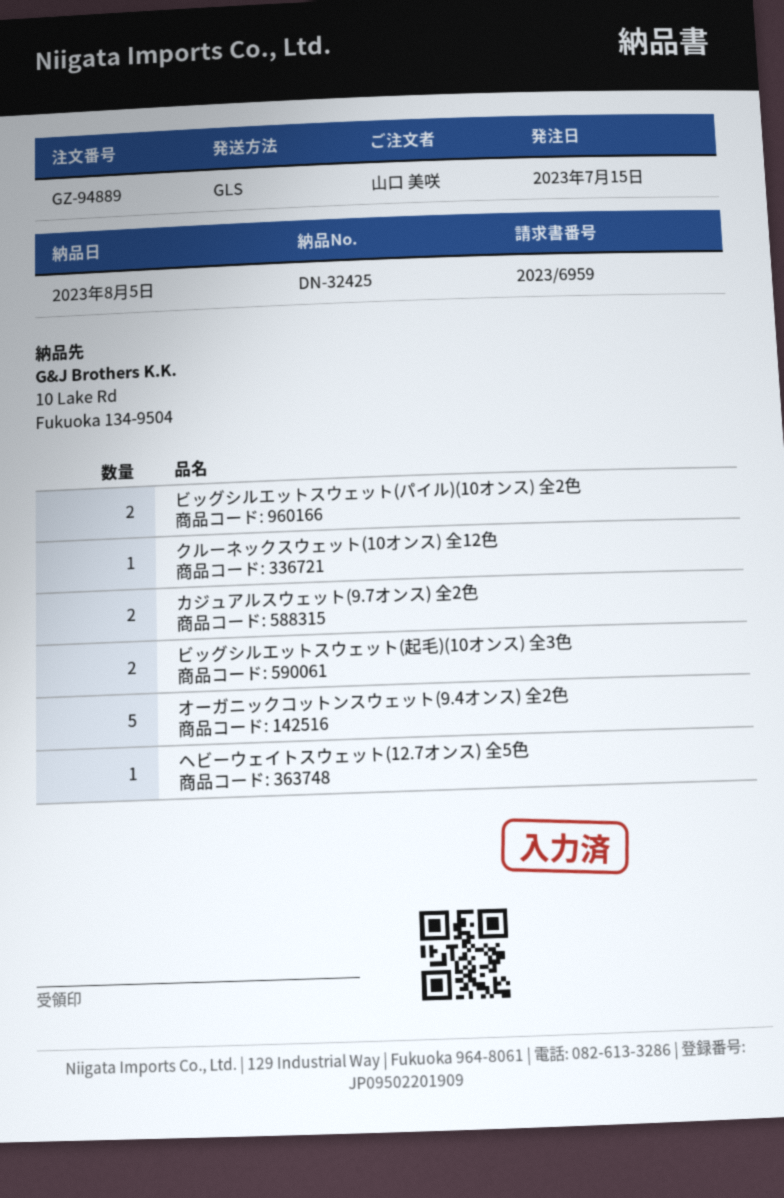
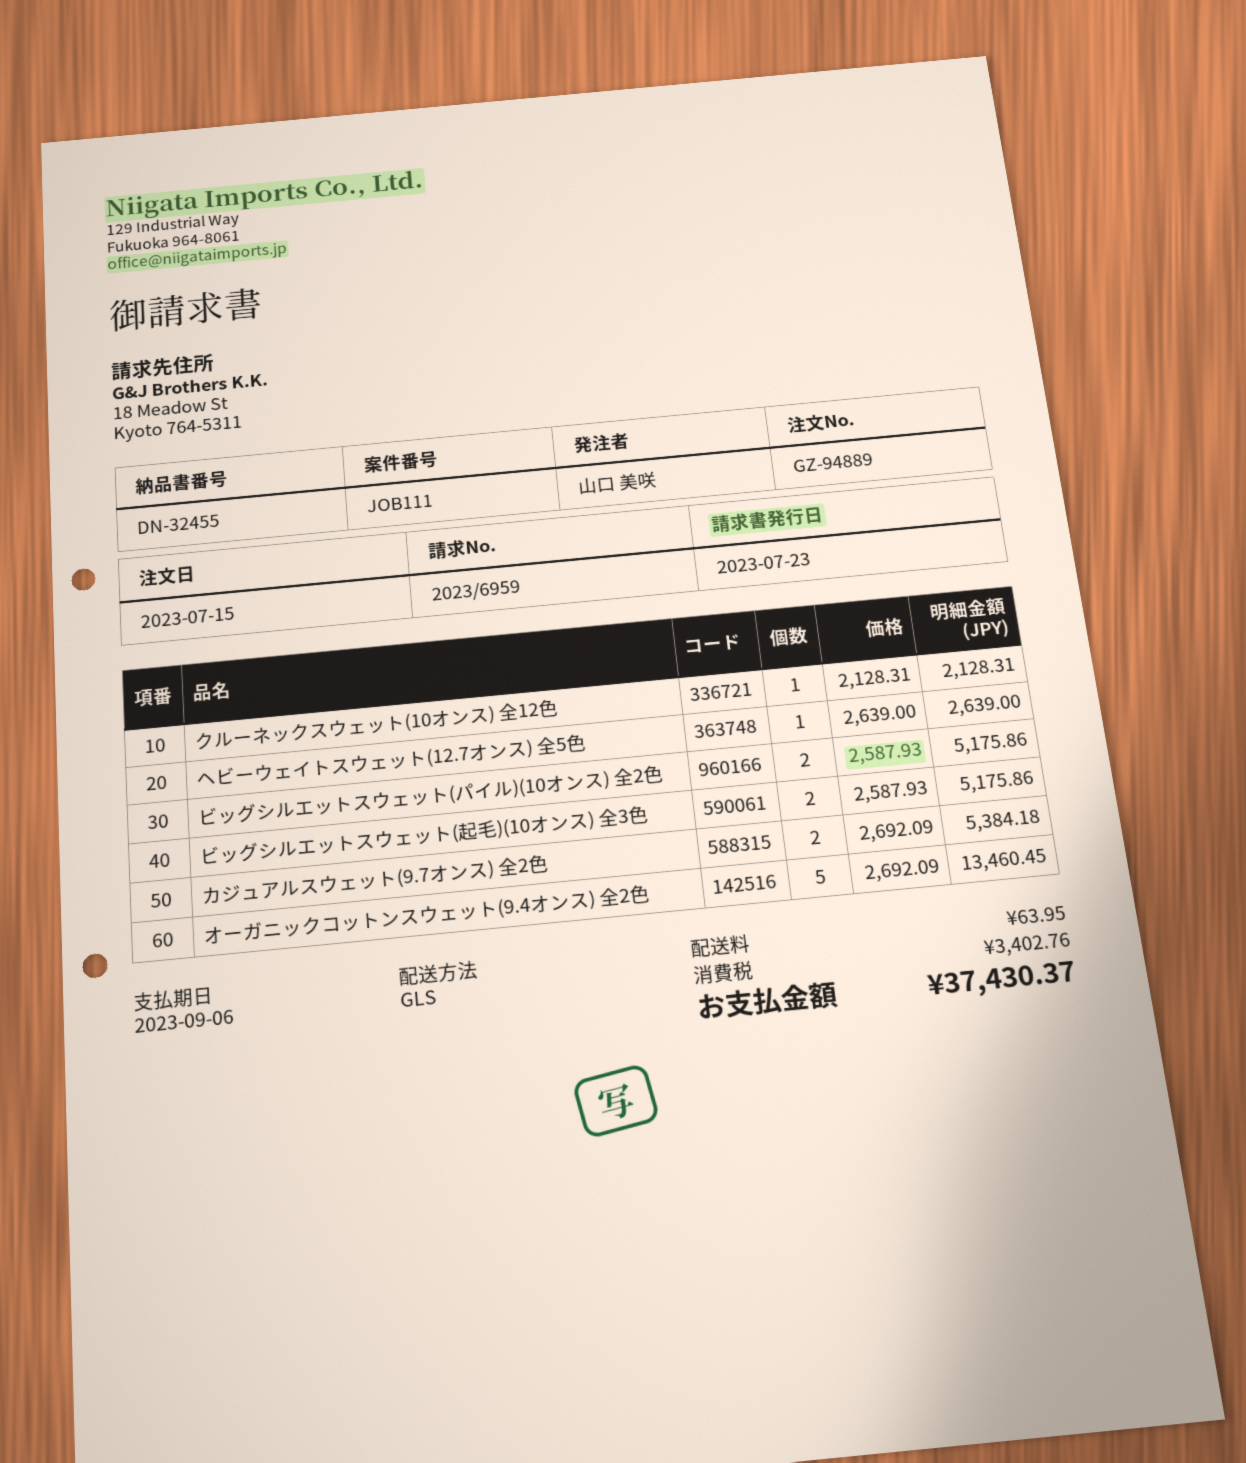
delivery note number: DN-32425 -> DN-32455

